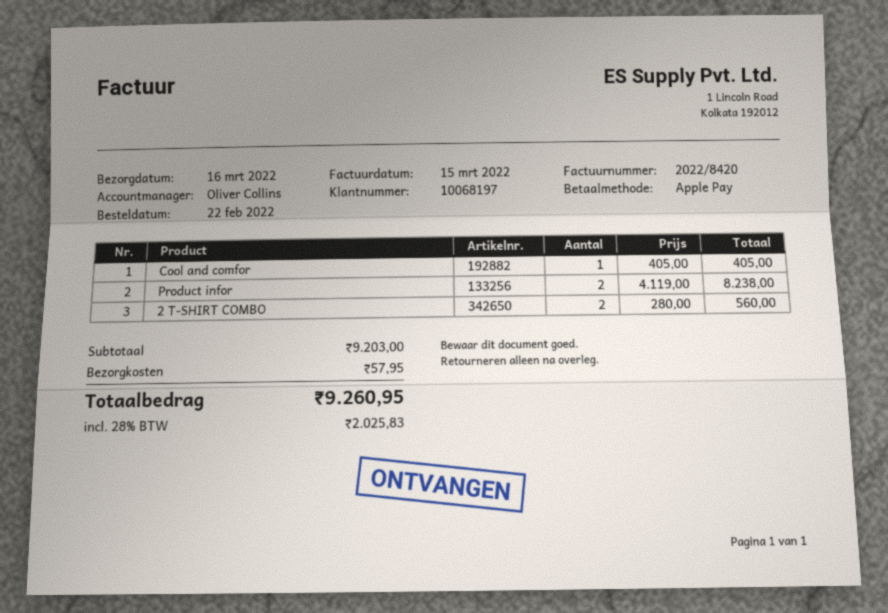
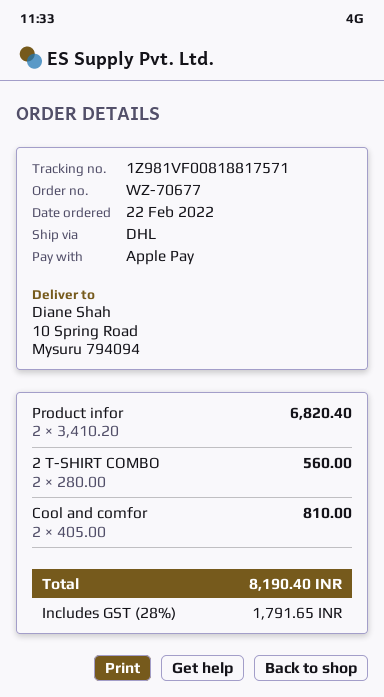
Cool and comfor: 1 x 405.00 = 405.00 -> 2 x 405.00 = 810.00
Product infor: 2 x 4119.00 = 8238.00 -> 2 x 3410.20 = 6820.40
shipping: 57.95 -> none
tax: 28% = 2025.83 -> 28% = 1791.65
total: 9260.95 -> 8190.40

